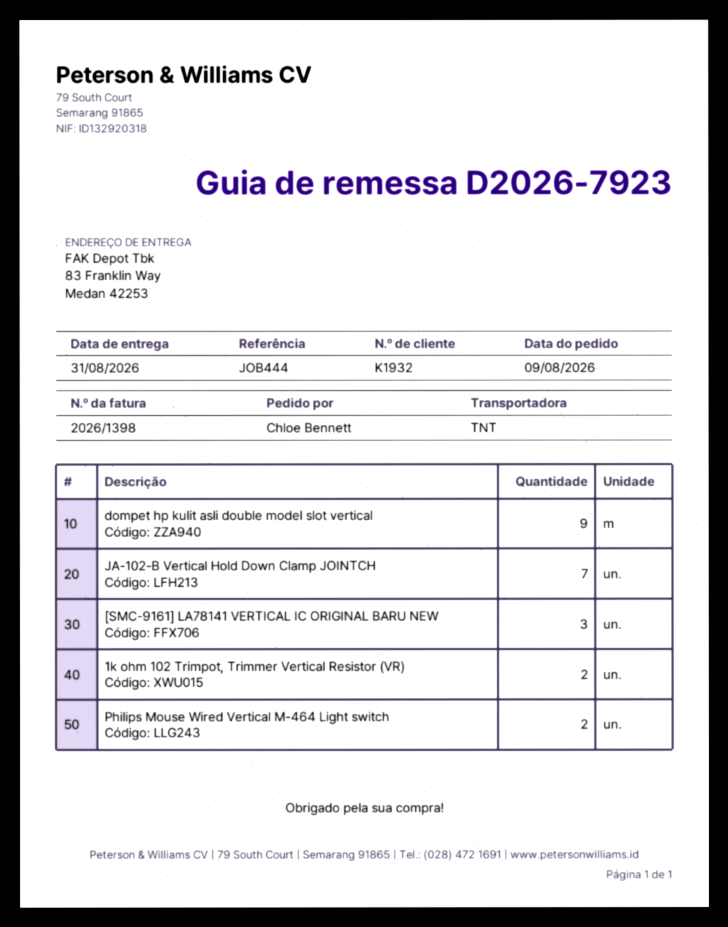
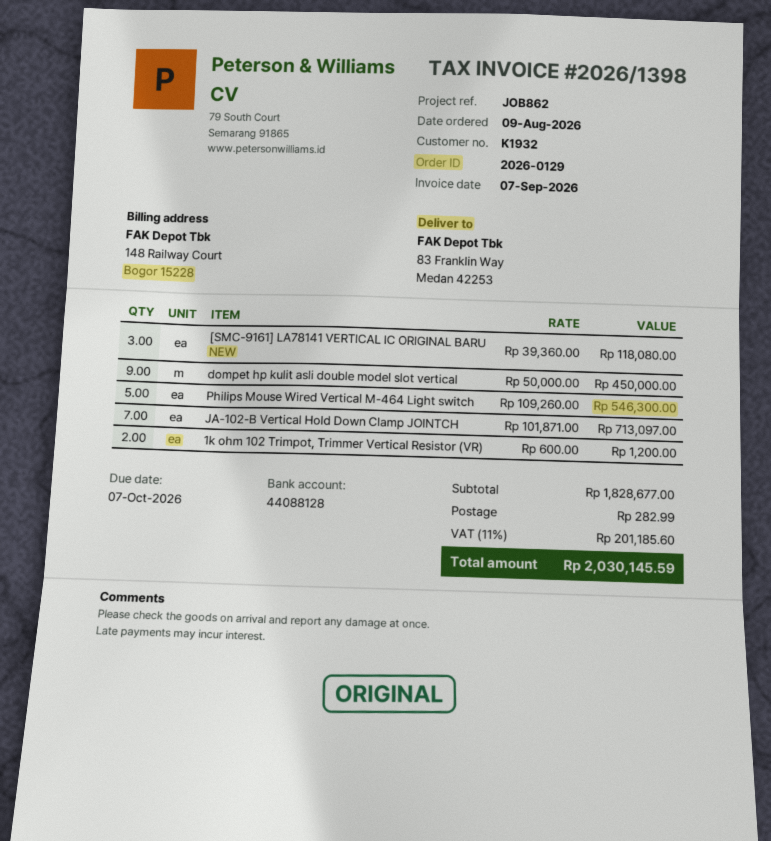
reference: JOB444 -> JOB862
Philips Mouse Wired Vertical M-464 Light switch: 2 -> 5

